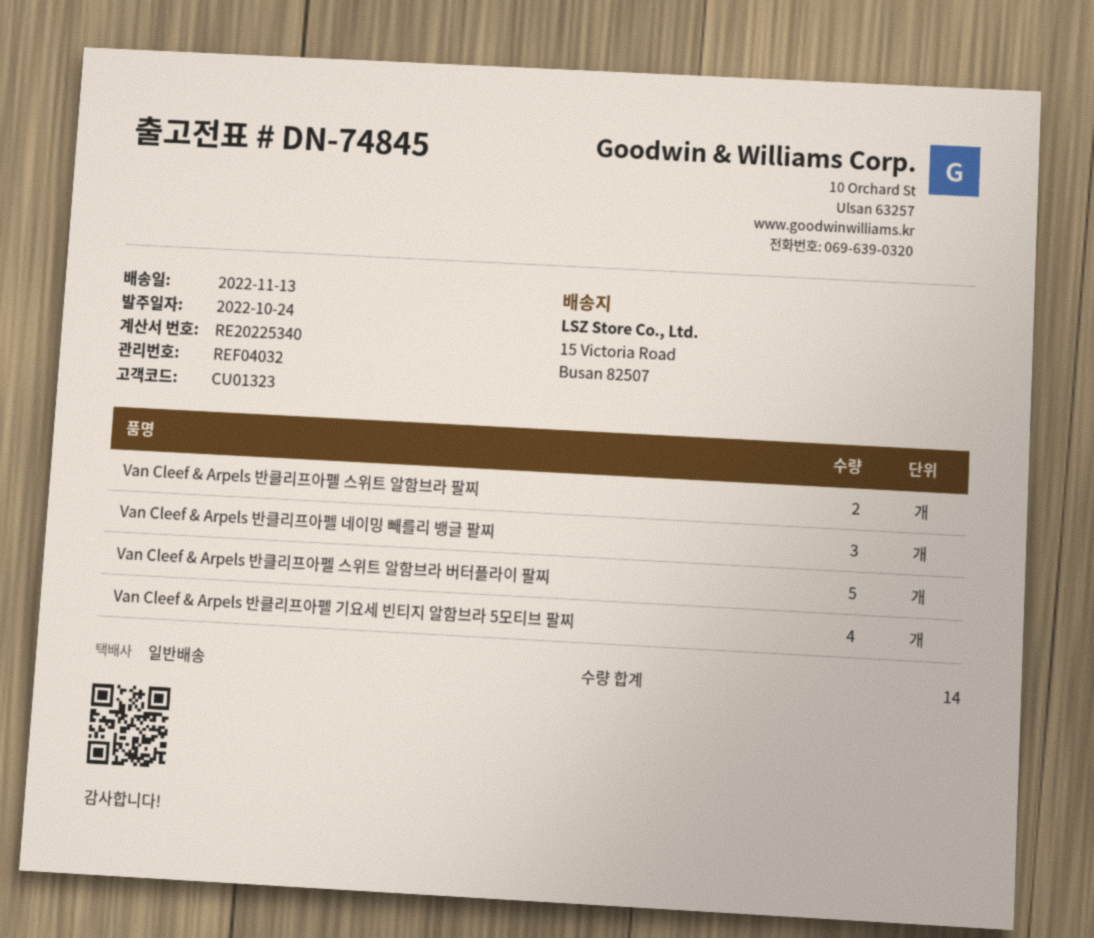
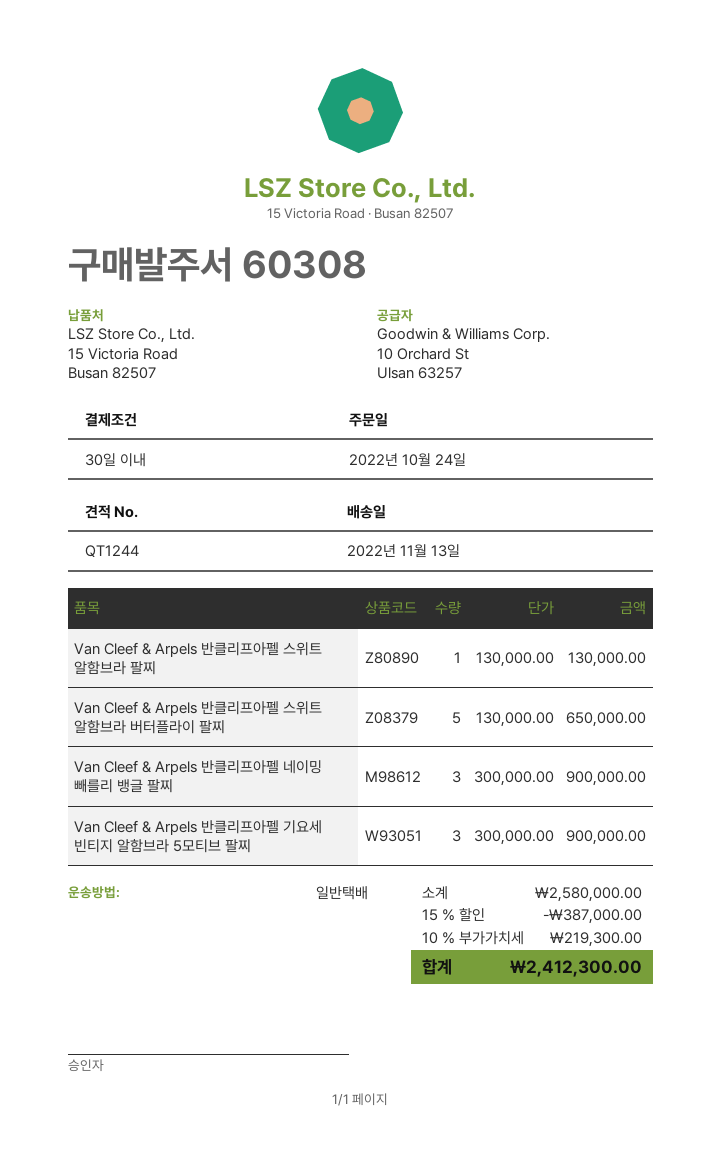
Van Cleef & Arpels 반클리프아펠 스위트 알함브라 팔찌: 2 -> 1
Van Cleef & Arpels 반클리프아펠 기요세 빈티지 알함브라 5모티브 팔찌: 4 -> 3

